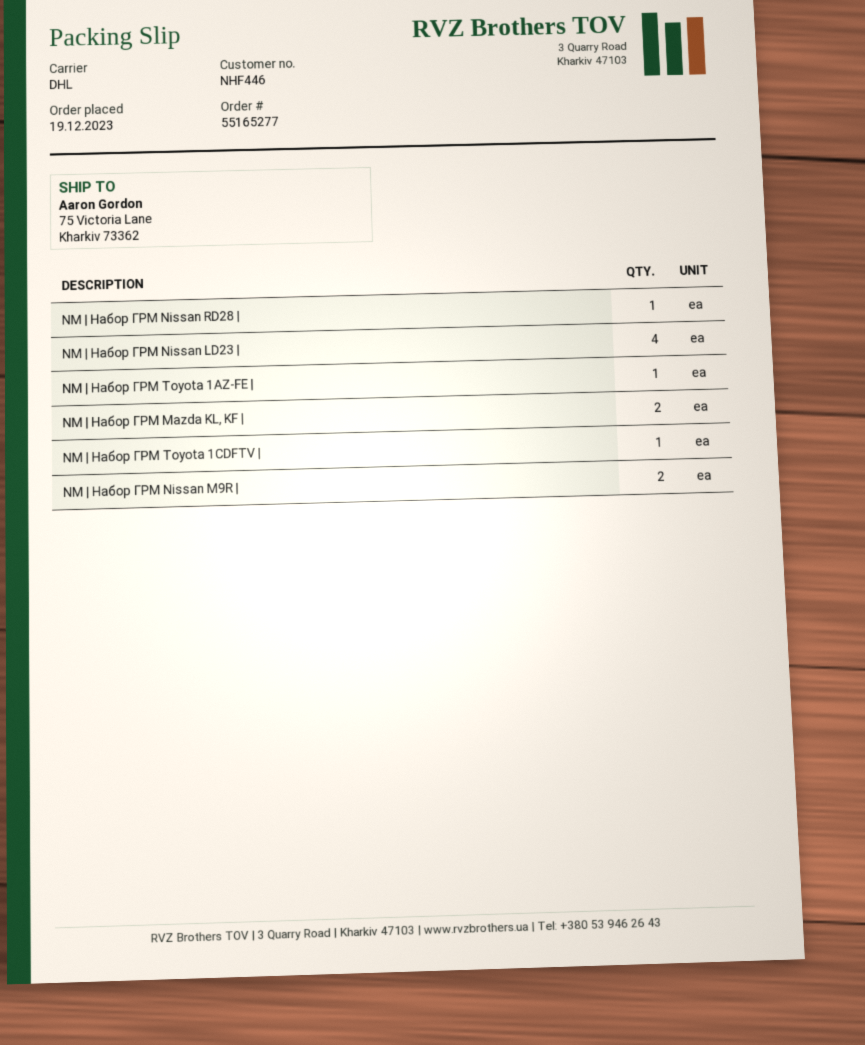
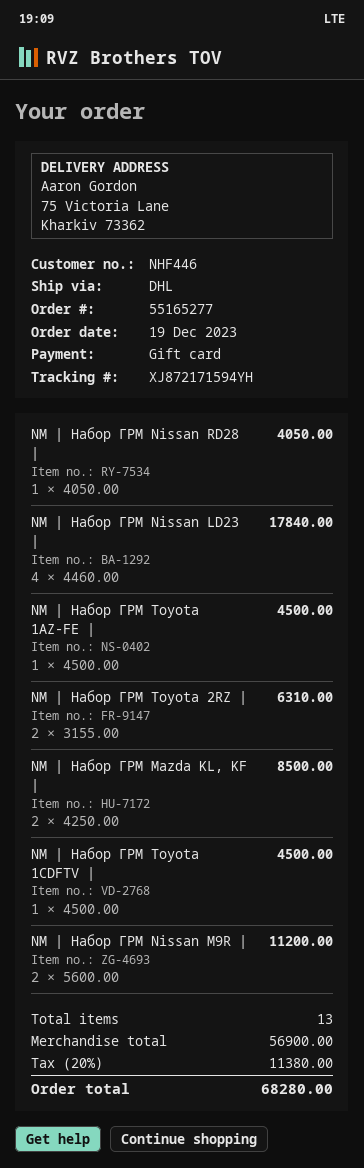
NM | Набор ГРМ Toyota 2RZ |: none -> 2

